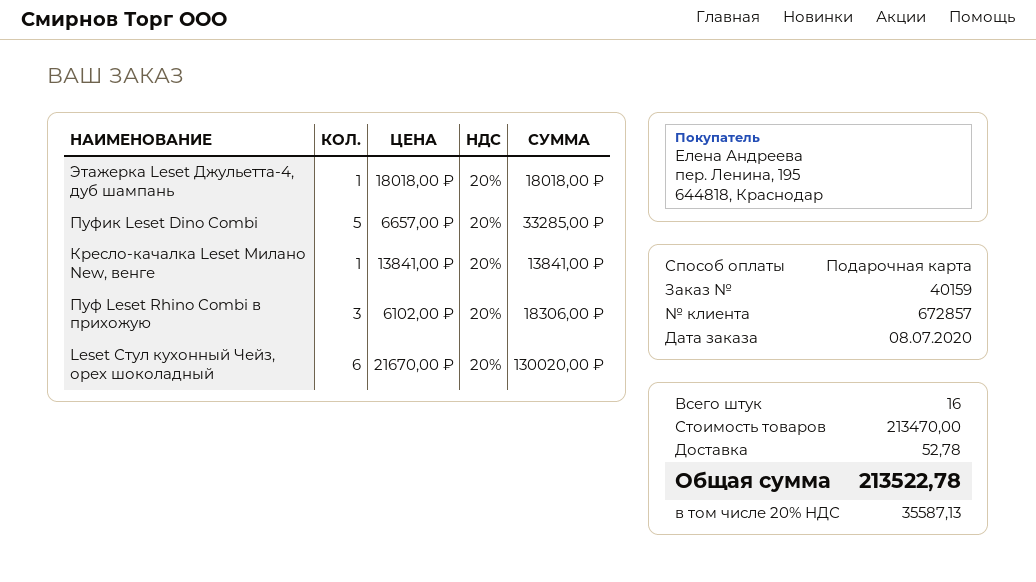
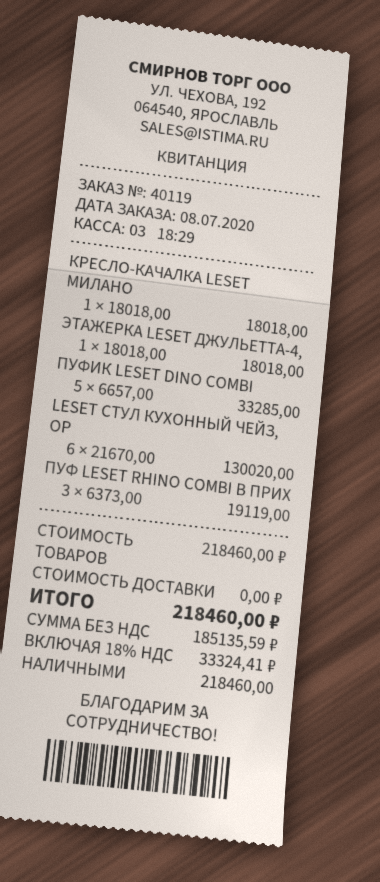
order number: 40159 -> 40119
payment method: gift card -> cash
Кресло-качалка Leset Милано New, венге: 1 x 13841.00 = 13841.00 -> 1 x 18018.00 = 18018.00
Пуф Leset Rhino Combi в прихожую: 3 x 6102.00 = 18306.00 -> 3 x 6373.00 = 19119.00
subtotal: 213470.00 -> 218460.00
shipping: 52.78 -> 0.00
tax: 20% = 35587.13 -> 18% = 33324.41
total: 213522.78 -> 218460.00

